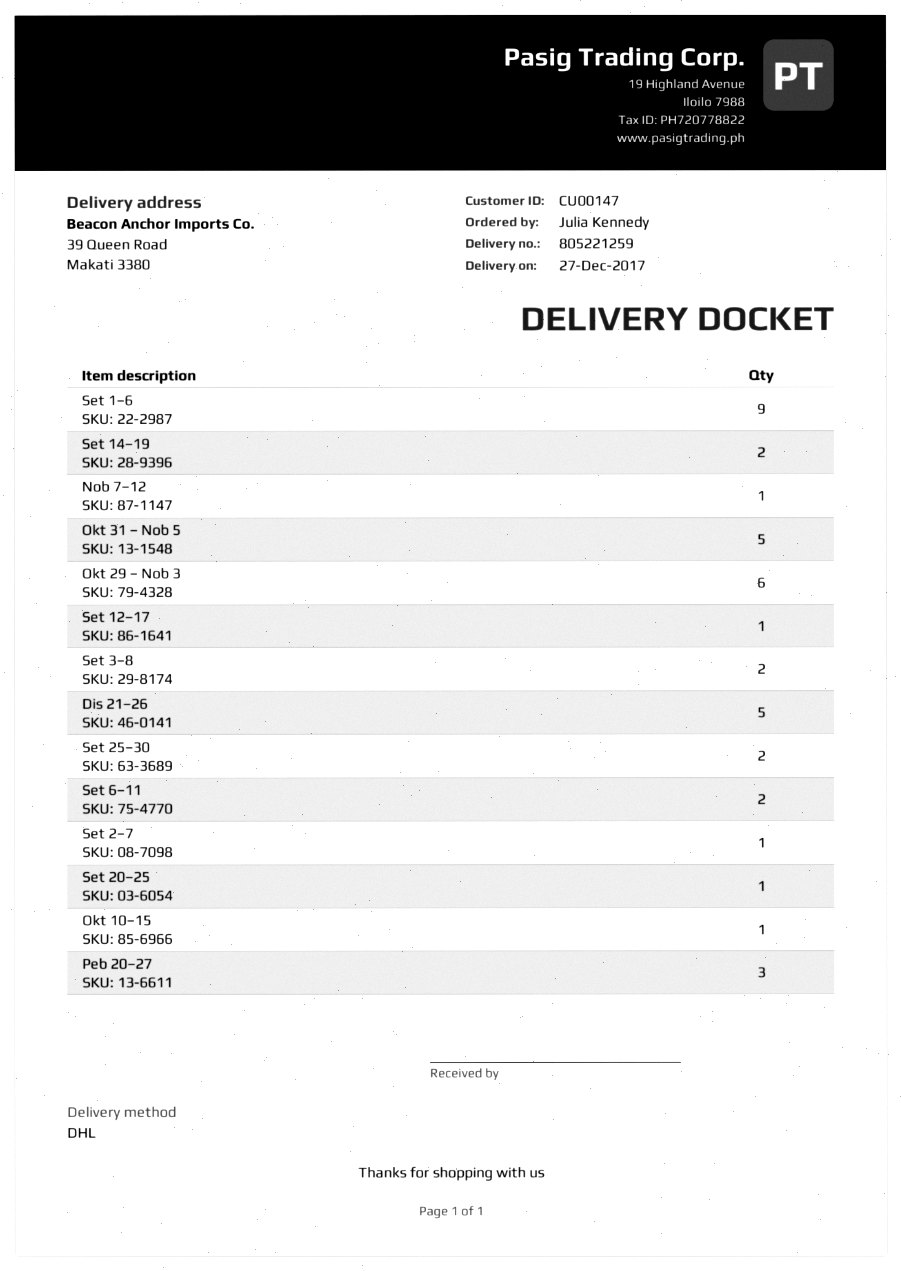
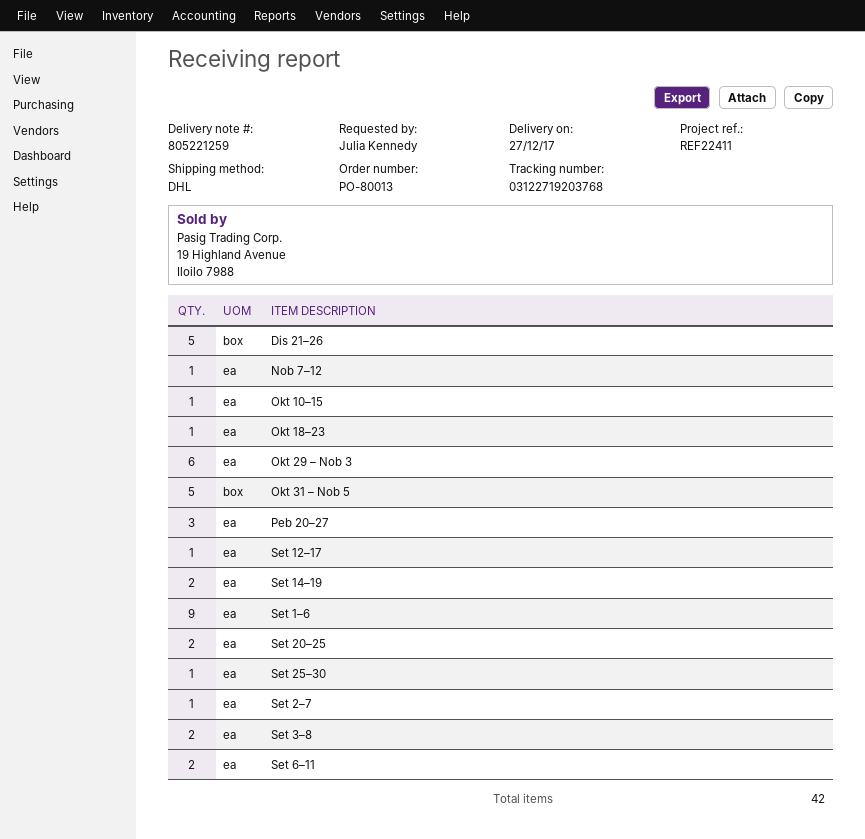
Set 25–30: 2 -> 1
Set 20–25: 1 -> 2
Okt 18–23: none -> 1

